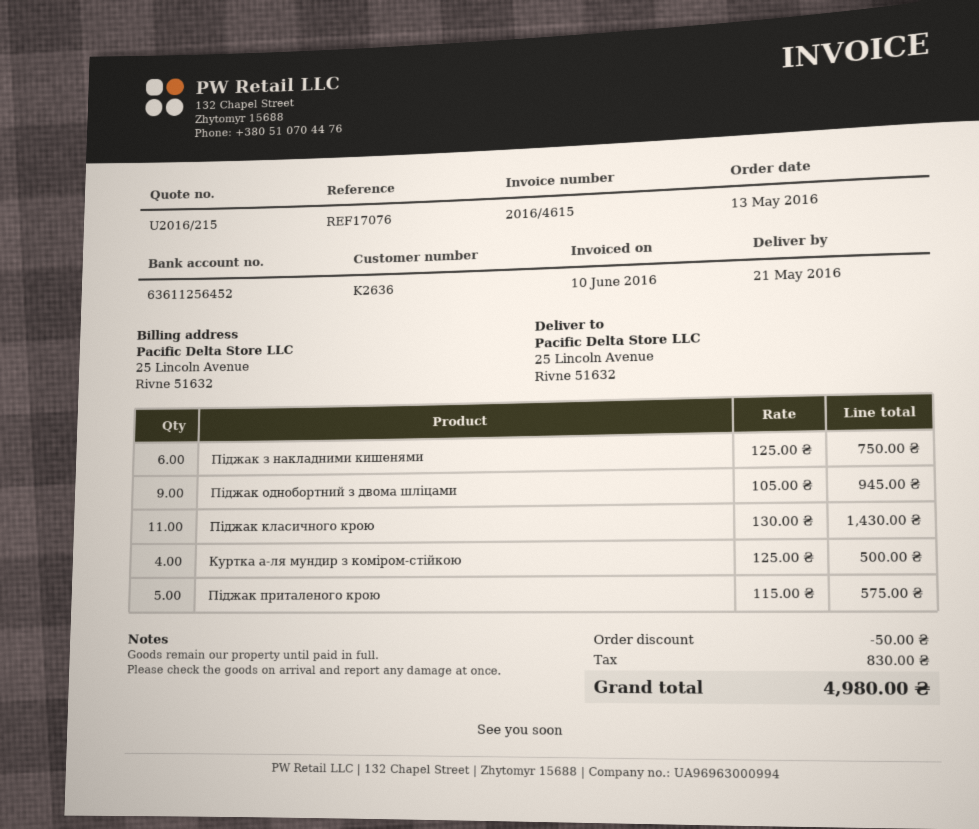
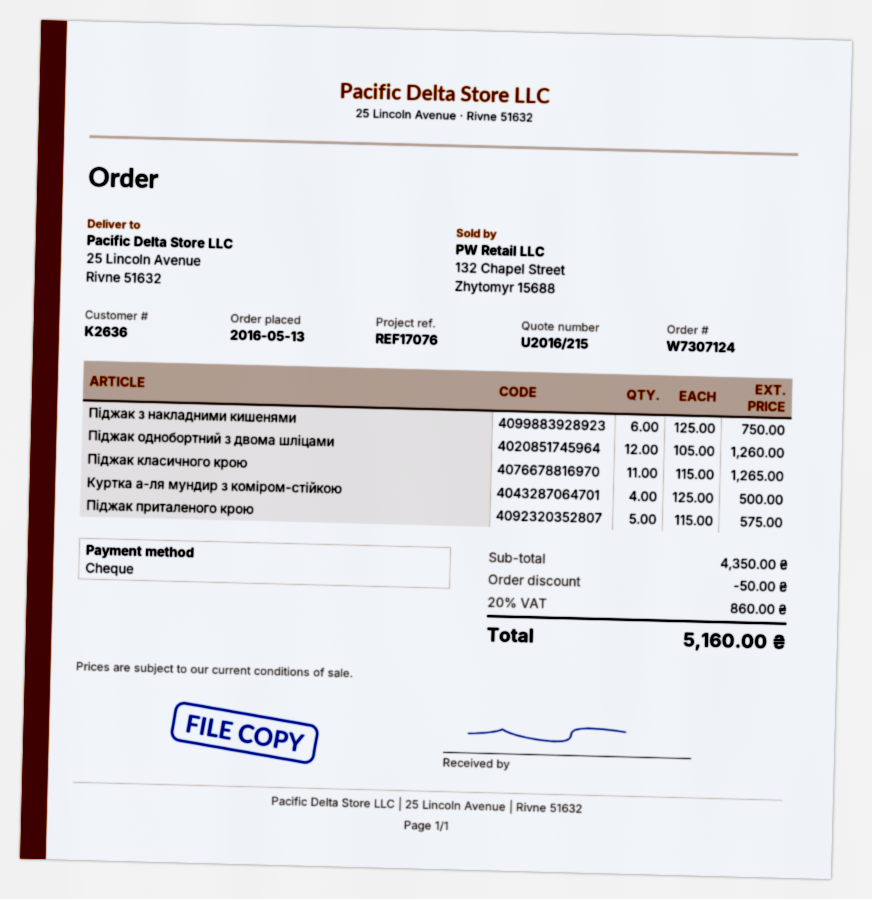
Піджак однобортний з двома шліцами: 9 x 105.00 = 945.00 -> 12 x 105.00 = 1260.00
Піджак класичного крою: 11 x 130.00 = 1430.00 -> 11 x 115.00 = 1265.00
tax: 830.00 -> 860.00
total: 4980.00 -> 5160.00

